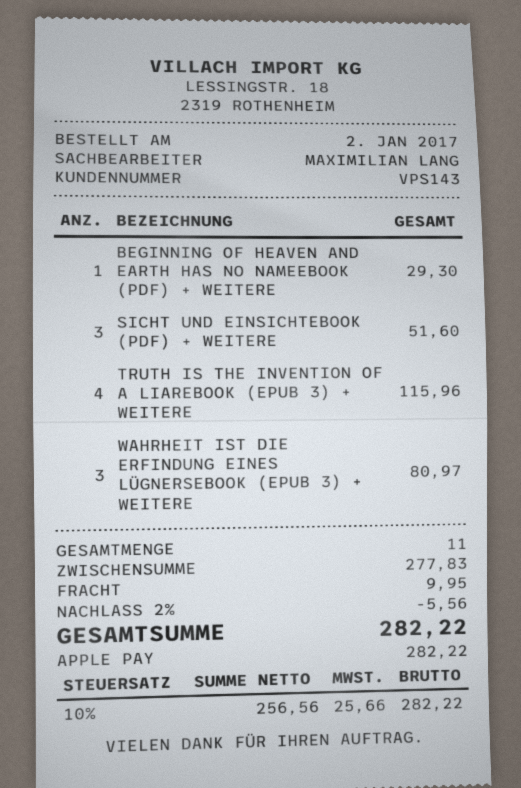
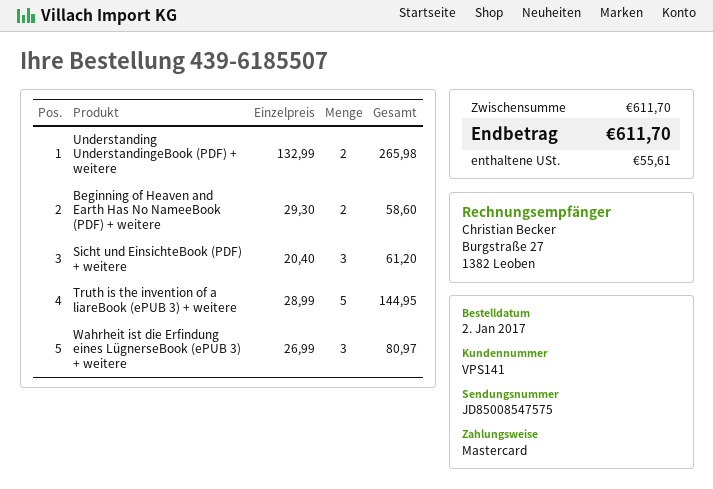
customer number: VPS143 -> VPS141
payment method: Apple Pay -> Mastercard
BEGINNING OF HEAVEN AND EARTH HAS NO NAMEEBOOK (PDF) + WEITERE: 1 for 29.30 -> 2 for 58.60
SICHT UND EINSICHTEBOOK (PDF) + WEITERE: 3 for 51.60 -> 3 for 61.20
TRUTH IS THE INVENTION OF A LIAREBOOK (EPUB 3) + WEITERE: 4 for 115.96 -> 5 for 144.95
Understanding UnderstandingeBook (PDF) + weitere: none -> 2 for 265.98
subtotal: 277.83 -> 611.70
discount: 2% = 5.56 -> none
shipping: 9.95 -> none
tax: 25.66 -> 55.61
total: 282.22 -> 611.70

